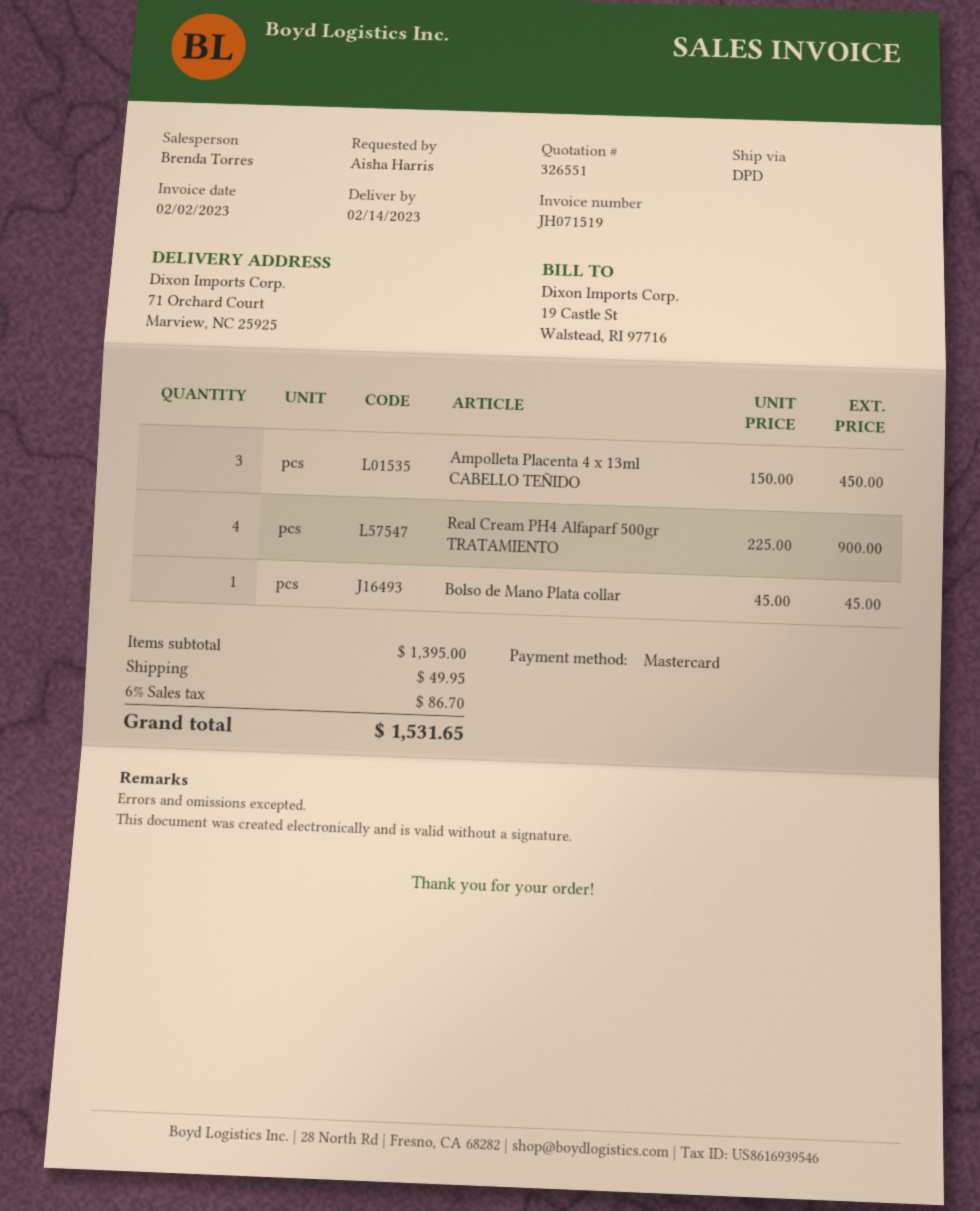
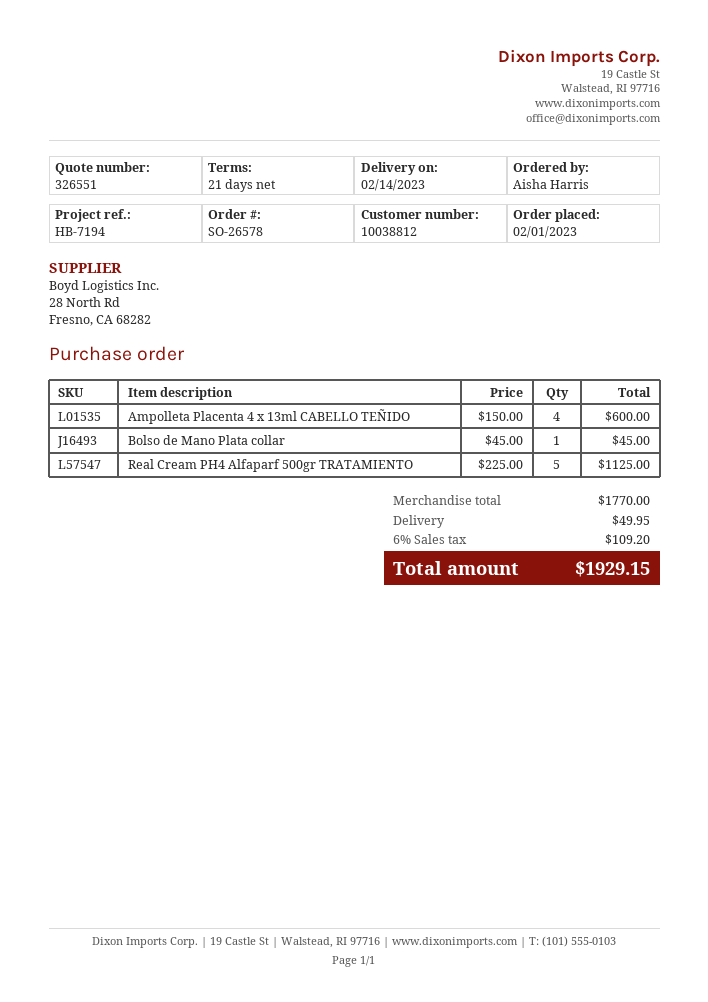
Ampolleta Placenta 4 x 13ml CABELLO TEÑIDO: 3 x 150.00 = 450.00 -> 4 x 150.00 = 600.00
Real Cream PH4 Alfaparf 500gr TRATAMIENTO: 4 x 225.00 = 900.00 -> 5 x 225.00 = 1125.00
subtotal: 1395.00 -> 1770.00
tax: 6% = 86.70 -> 6% = 109.20
total: 1531.65 -> 1929.15

